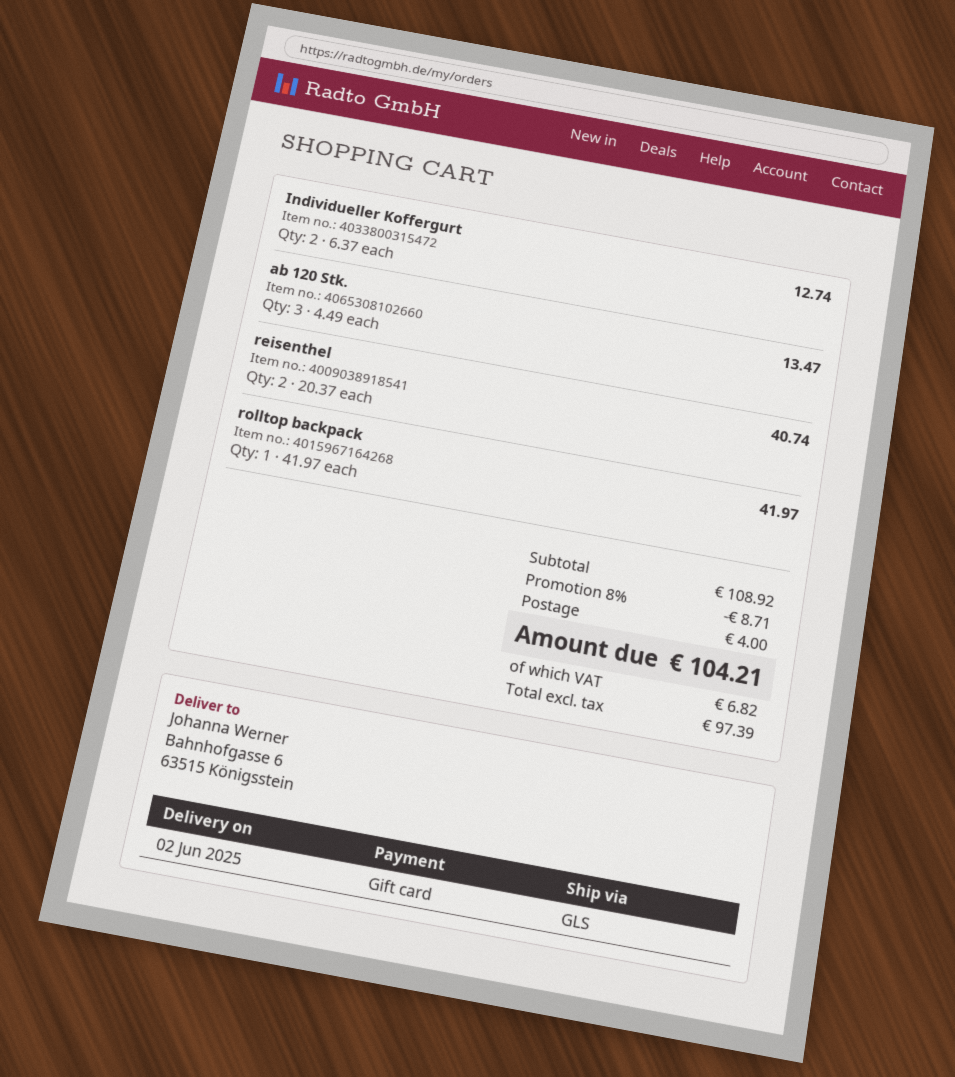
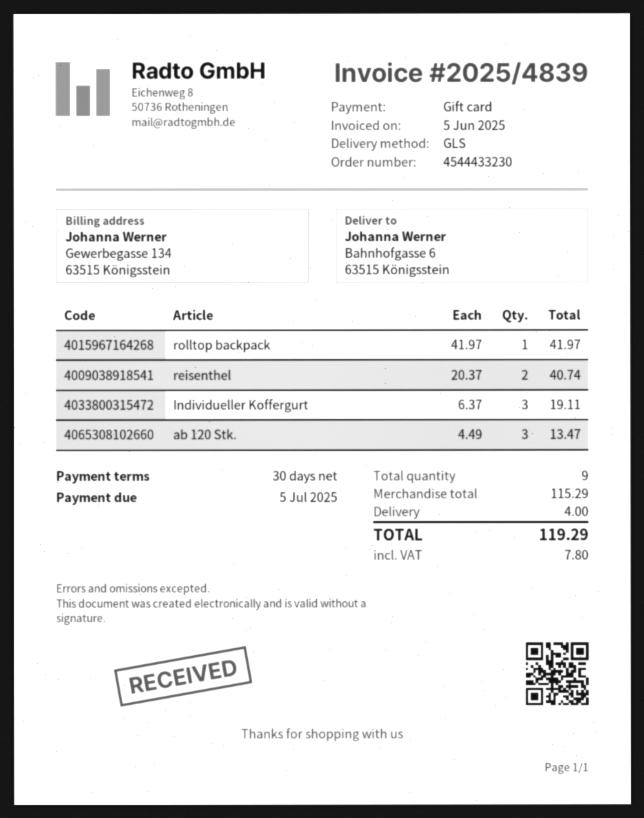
Individueller Koffergurt: 2 x 6.37 = 12.74 -> 3 x 6.37 = 19.11
subtotal: 108.92 -> 115.29
discount: 8% = 8.71 -> none
tax: 6.82 -> 7.80
total: 104.21 -> 119.29

